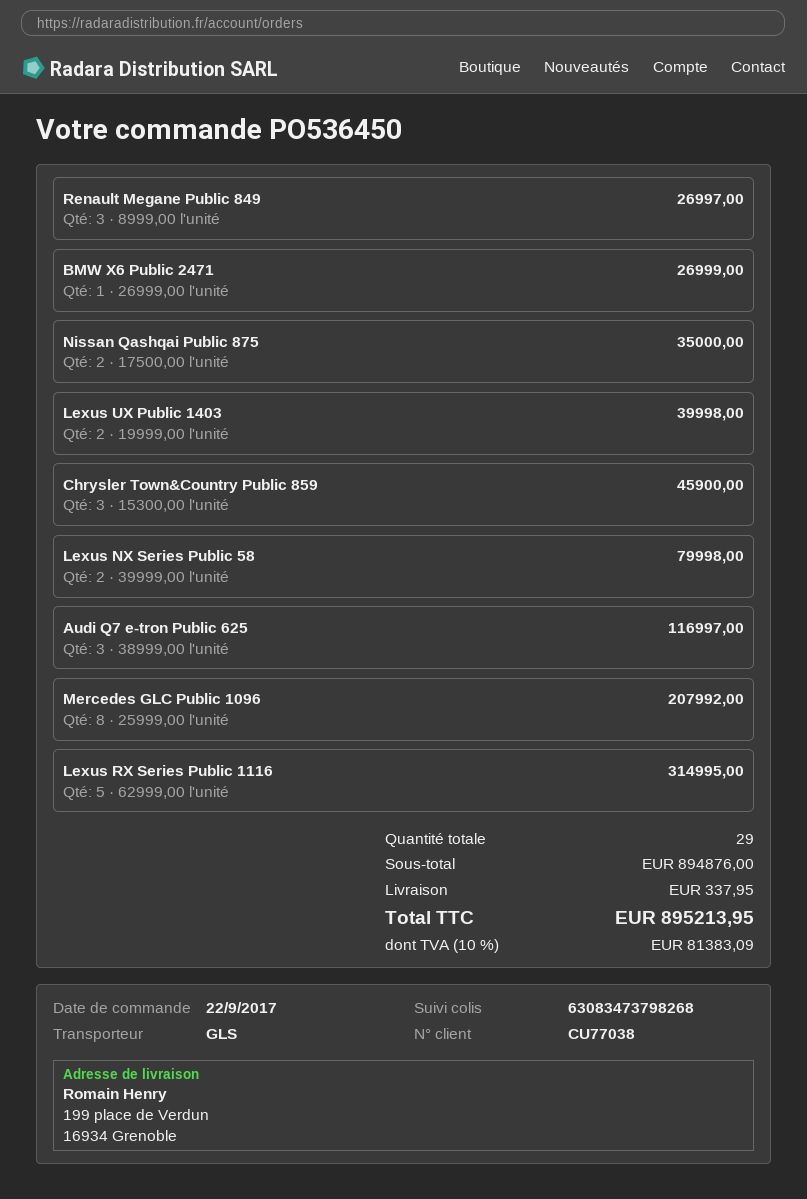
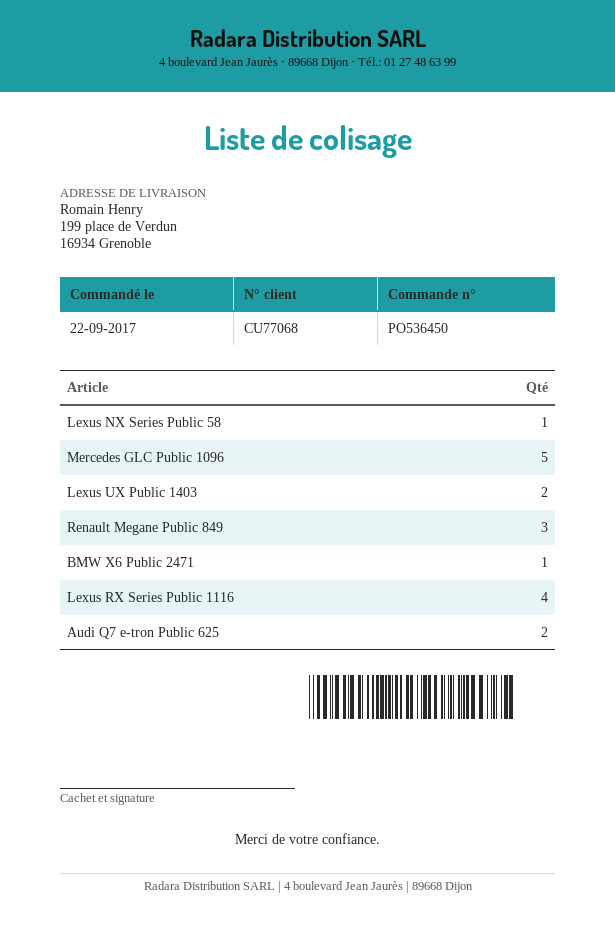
customer number: CU77038 -> CU77068
Nissan Qashqai Public 875: 2 -> none
Chrysler Town&Country Public 859: 3 -> none
Lexus NX Series Public 58: 2 -> 1
Audi Q7 e-tron Public 625: 3 -> 2
Mercedes GLC Public 1096: 8 -> 5
Lexus RX Series Public 1116: 5 -> 4

